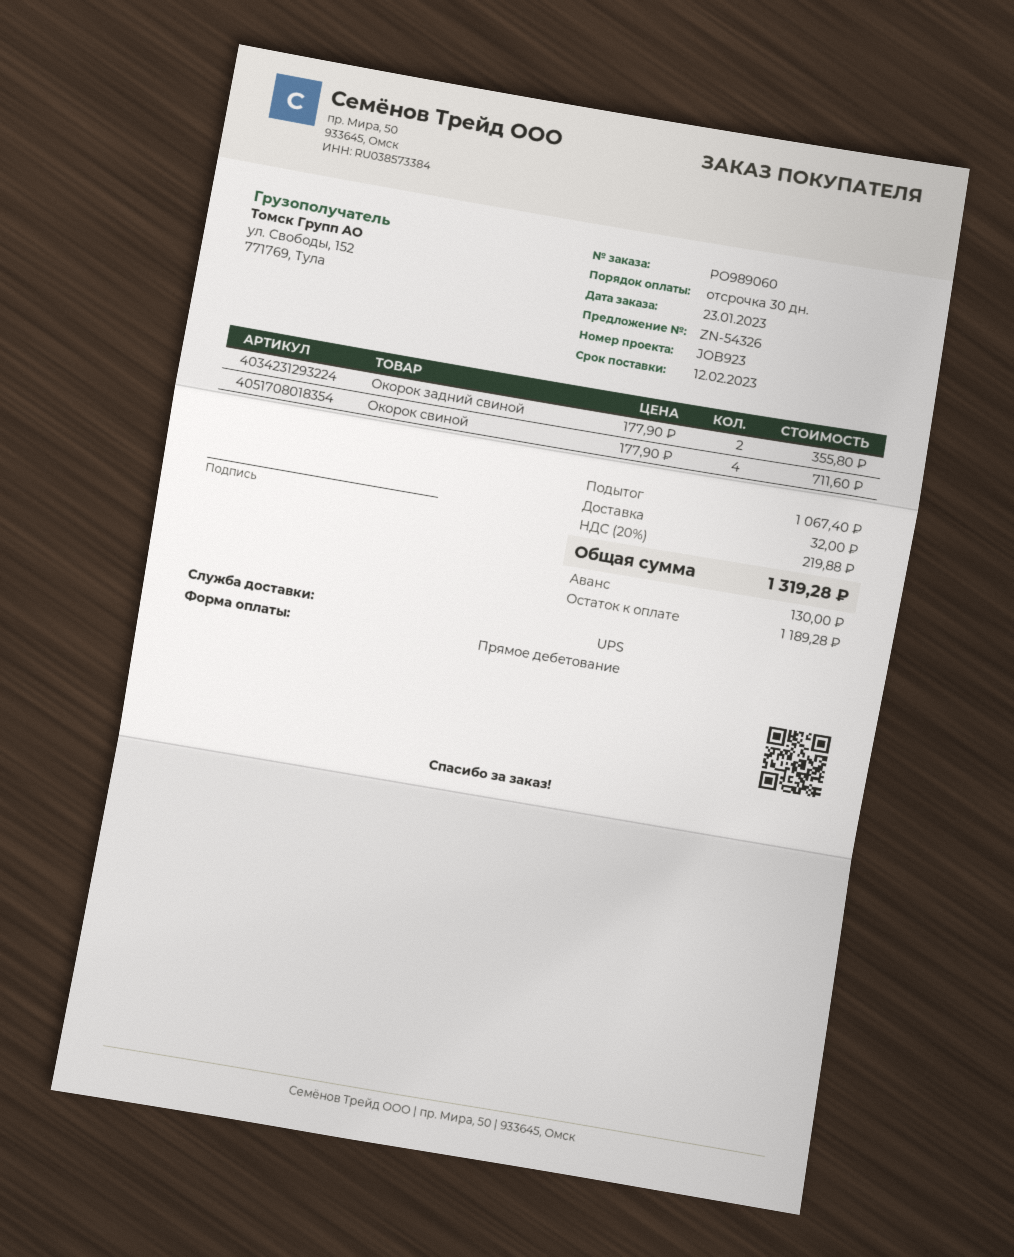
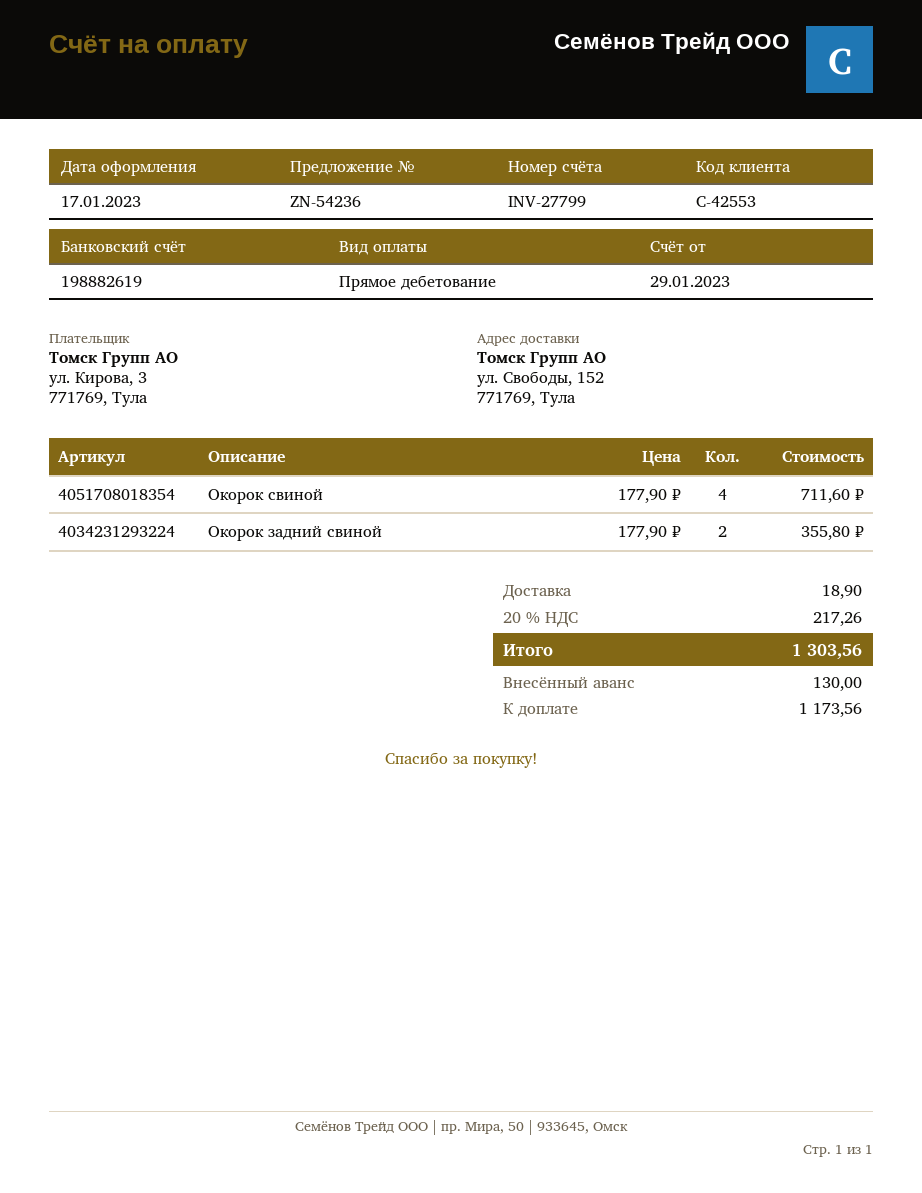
quote number: ZN-54326 -> ZN-54236
order date: 2023-01-23 -> 2023-01-17
shipping: 32.00 -> 18.90
tax: 20% = 219.88 -> 20% = 217.26
total: 1319.28 -> 1303.56
balance: 1189.28 -> 1173.56

